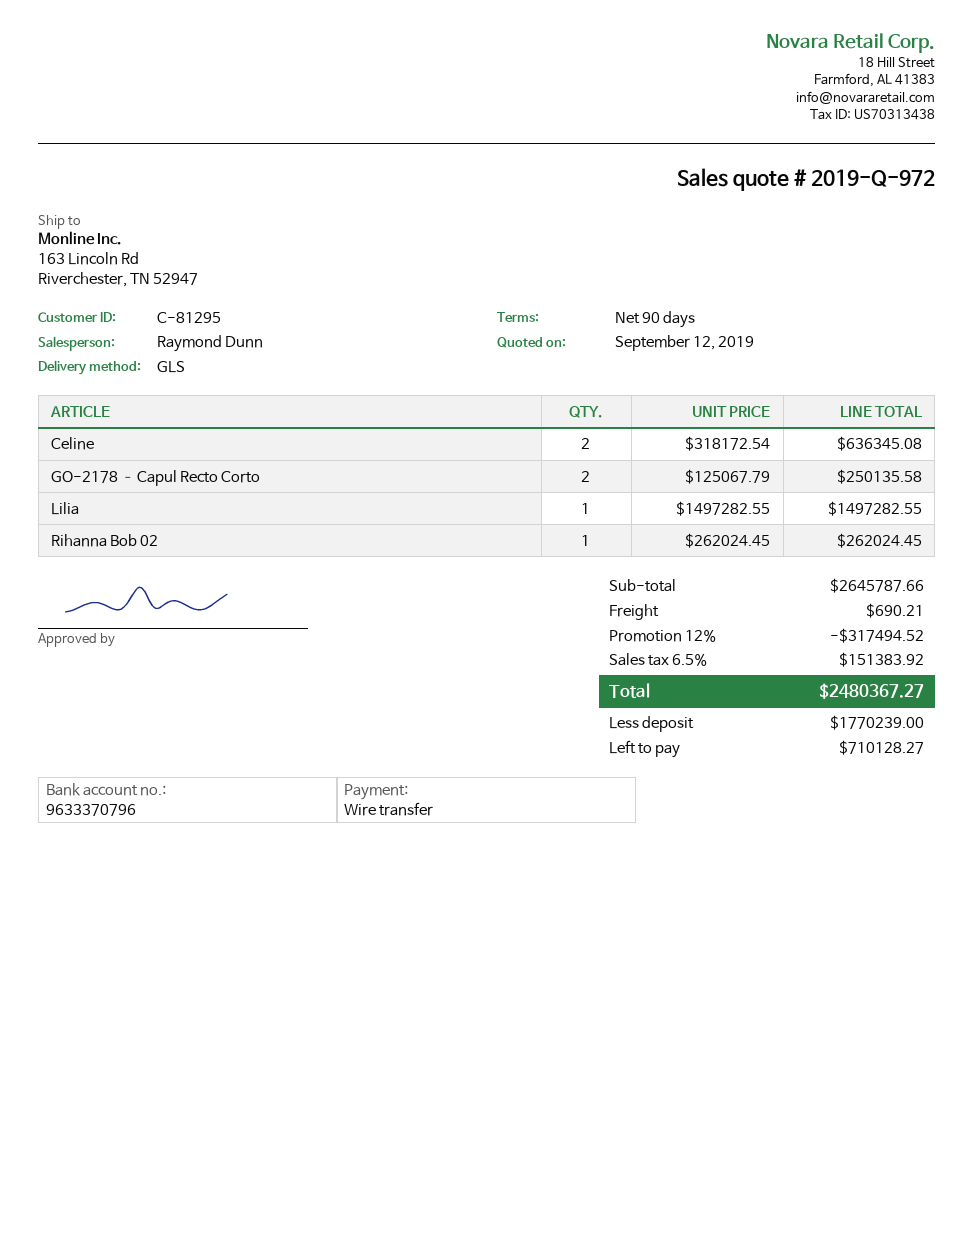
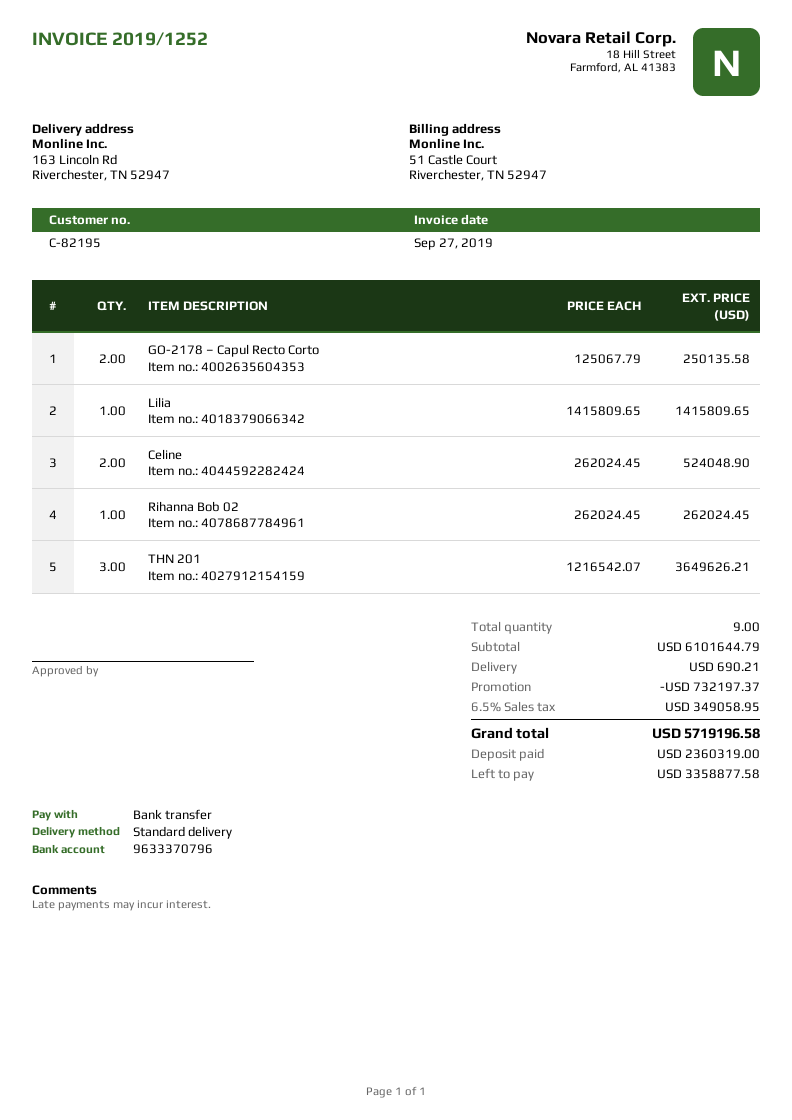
customer number: C-81295 -> C-82195
shipping method: GLS -> standard
Celine: 2 x 318172.54 = 636345.08 -> 2 x 262024.45 = 524048.90
Lilia: 1 x 1497282.55 = 1497282.55 -> 1 x 1415809.65 = 1415809.65
THN 201: none -> 3 x 1216542.07 = 3649626.21
subtotal: 2645787.66 -> 6101644.79
discount: 317494.52 -> 732197.37
tax: 6.5% = 151383.92 -> 6.5% = 349058.95
total: 2480367.27 -> 5719196.58
deposit: 1770239.00 -> 2360319.00
balance: 710128.27 -> 3358877.58

